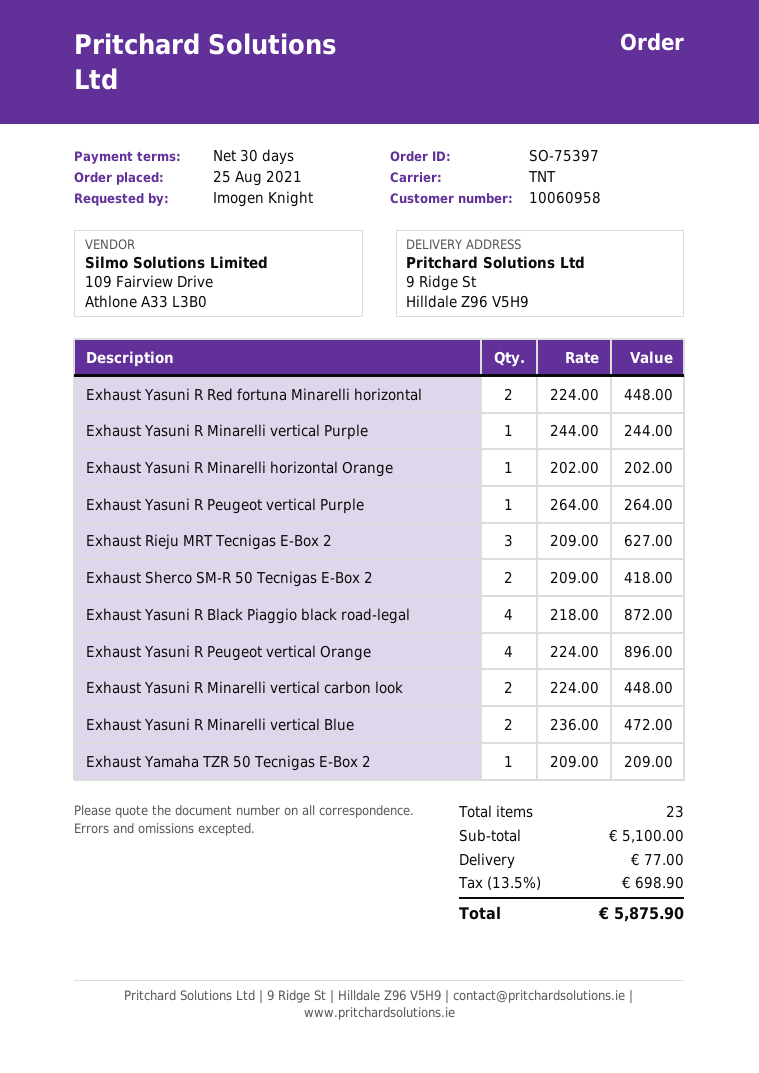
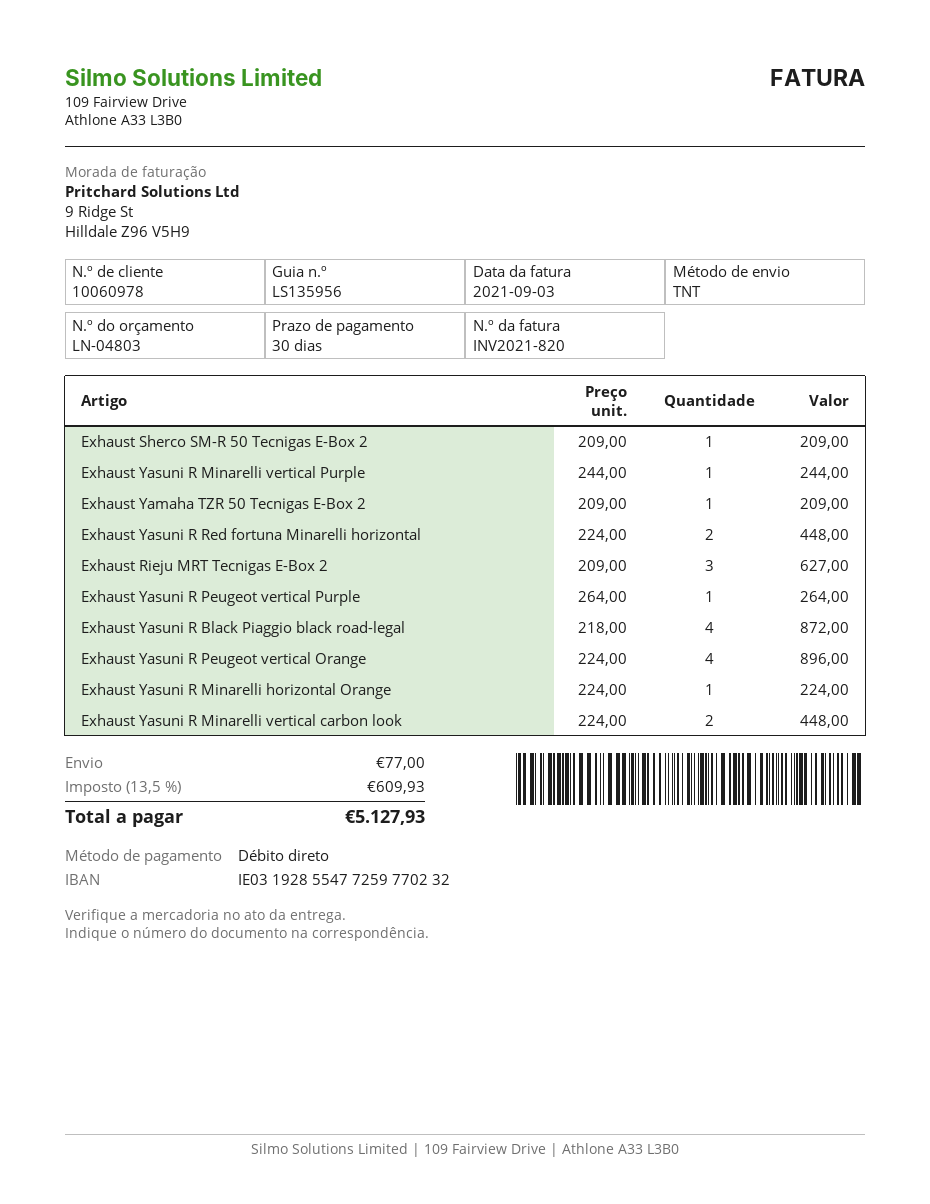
customer number: 10060958 -> 10060978
Exhaust Yasuni R Minarelli horizontal Orange: 1 x 202.00 = 202.00 -> 1 x 224.00 = 224.00
Exhaust Sherco SM-R 50 Tecnigas E-Box 2: 2 x 209.00 = 418.00 -> 1 x 209.00 = 209.00
Exhaust Yasuni R Minarelli vertical Blue: 2 x 236.00 = 472.00 -> none
tax: 13.5% = 698.90 -> 13.5% = 609.93
total: 5875.90 -> 5127.93

